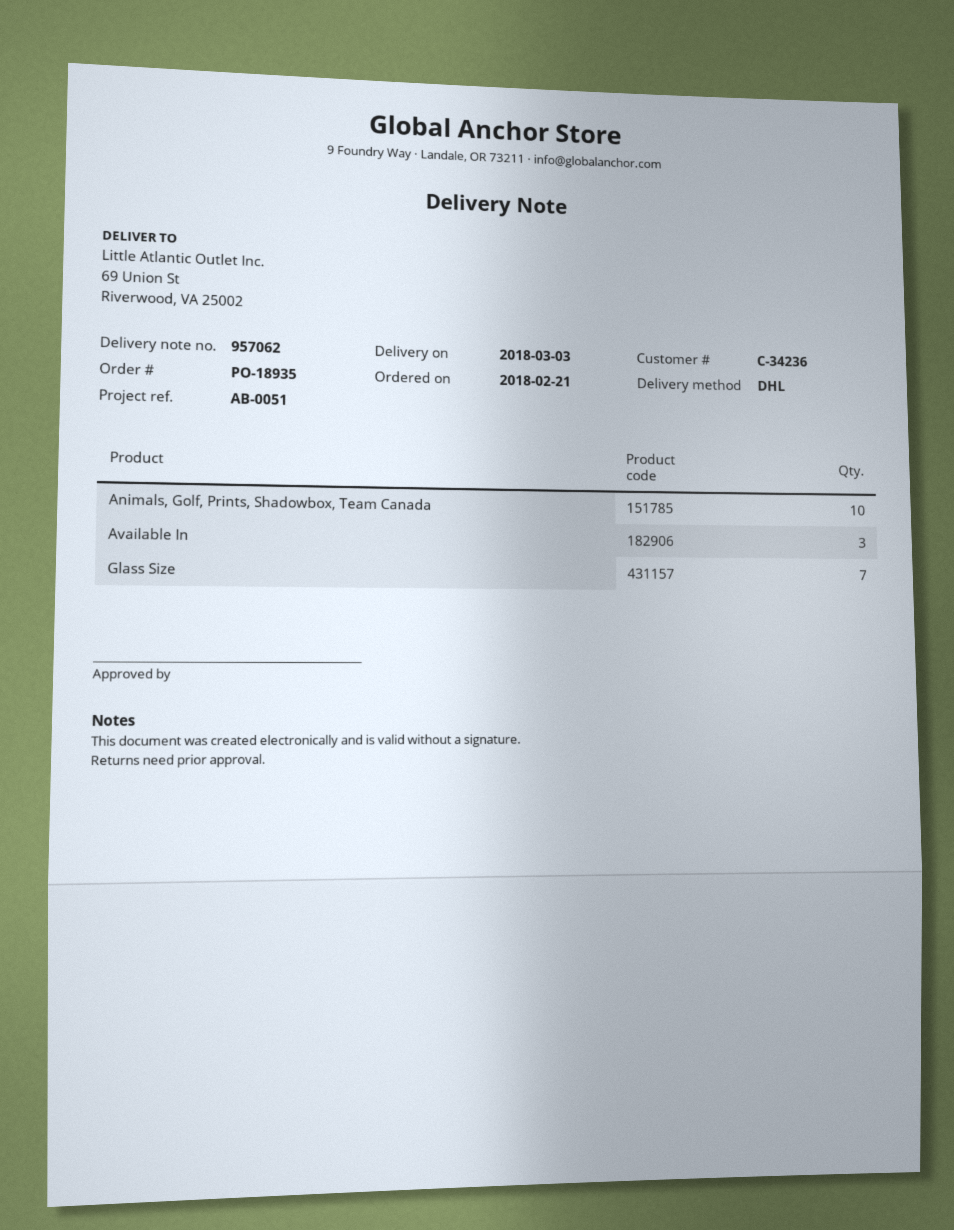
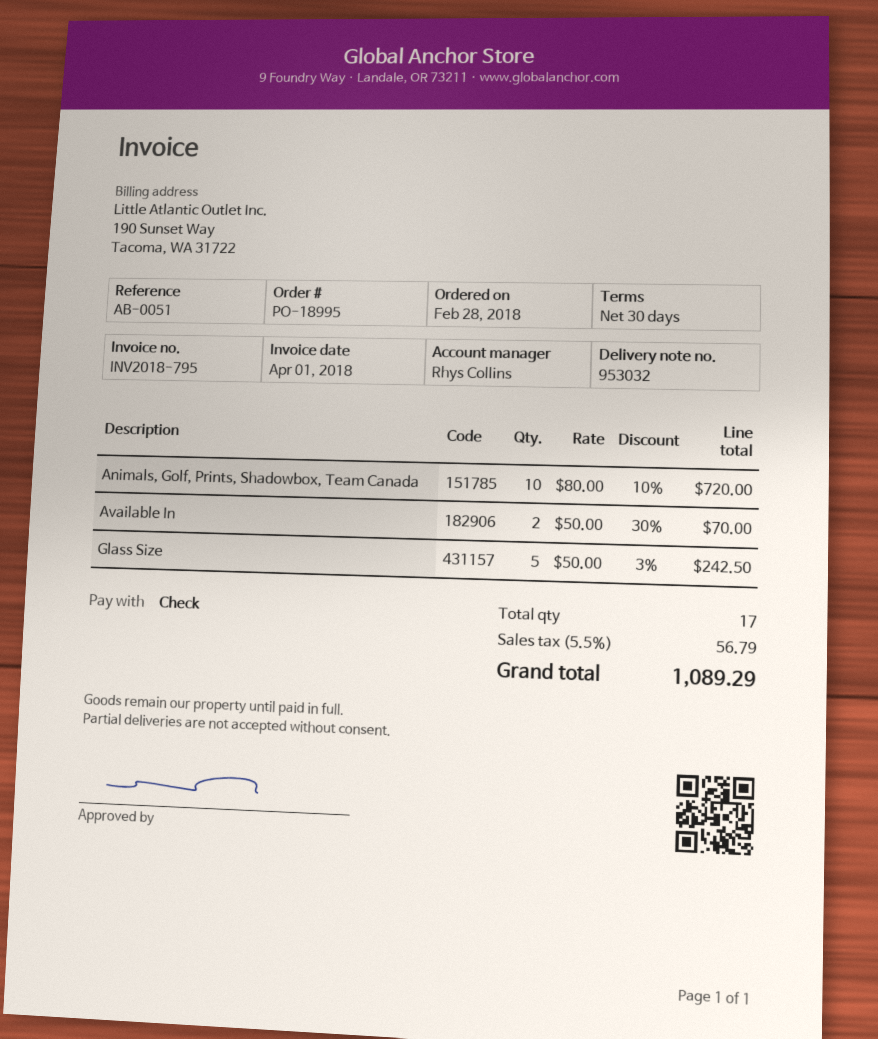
order number: PO-18935 -> PO-18995
order date: 2018-02-21 -> 2018-02-28
delivery note number: 957062 -> 953032
Available In: 3 -> 2
Glass Size: 7 -> 5

